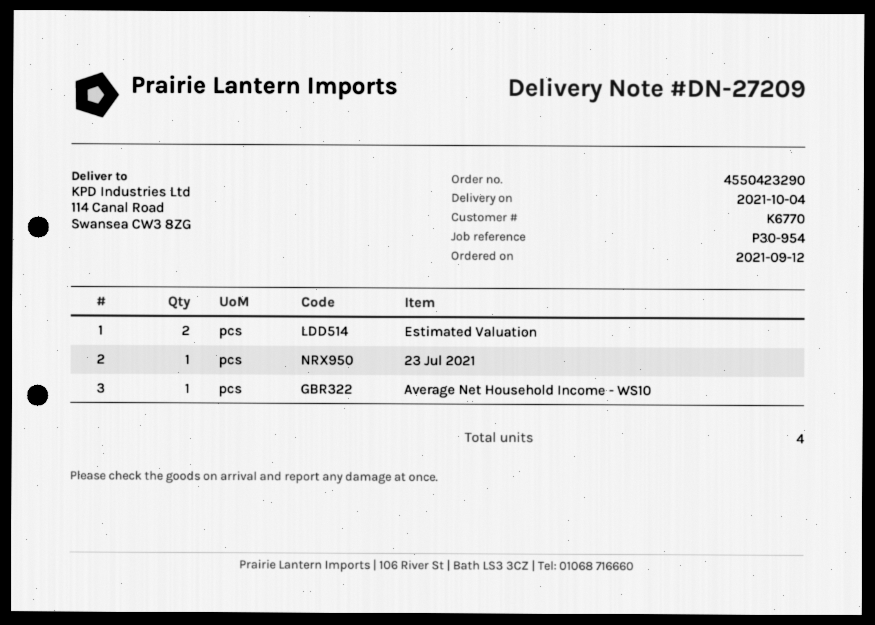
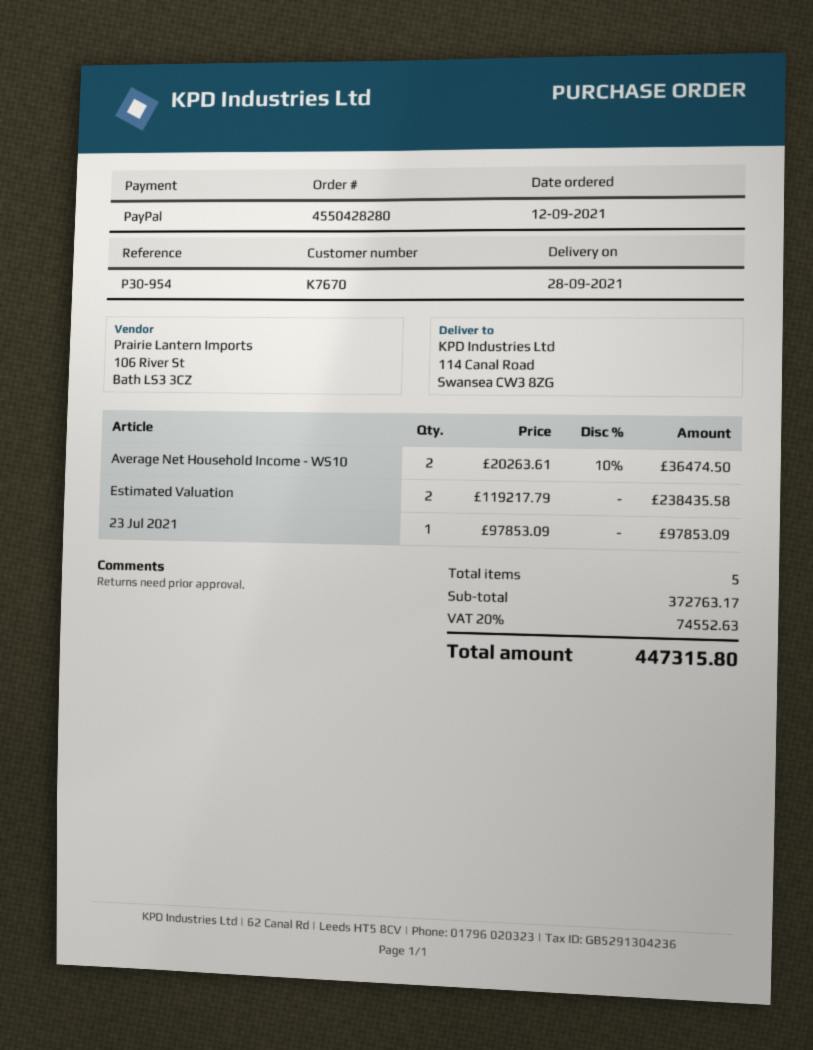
order number: 4550423290 -> 4550428280
delivery date: 2021-10-04 -> 2021-09-28
customer number: K6770 -> K7670
Average Net Household Income - WS10: 1 -> 2
total quantity: 4 -> 5

